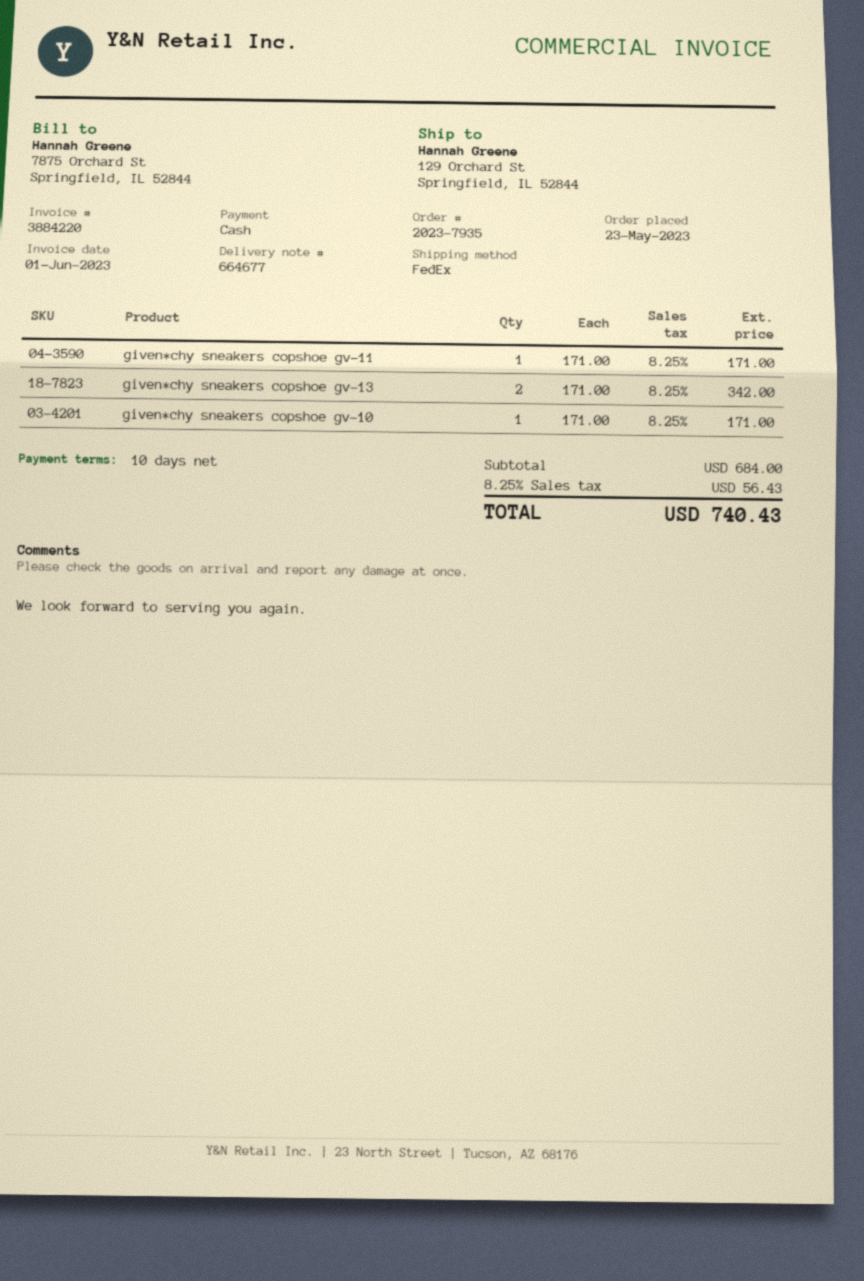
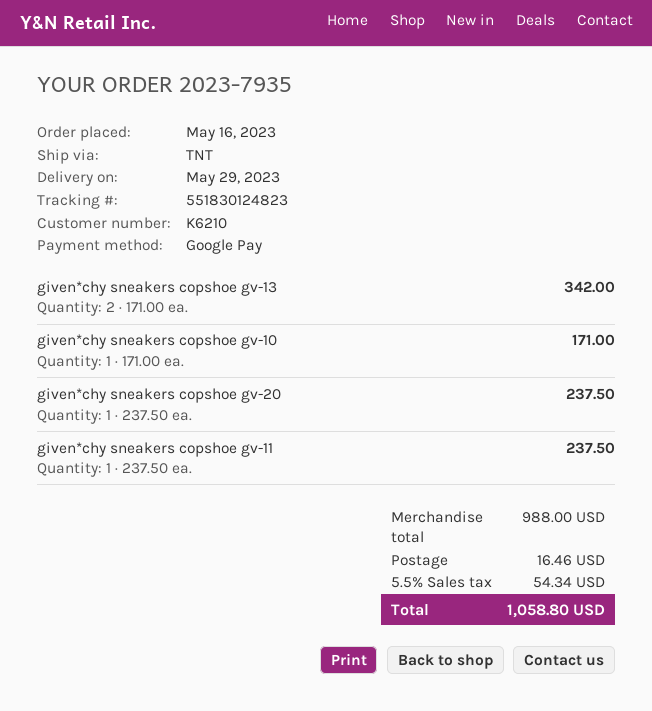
order date: 2023-05-23 -> 2023-05-16
payment method: cash -> Google Pay
shipping method: FedEx -> TNT
given*chy sneakers copshoe gv-11: 1 x 171.00 = 171.00 -> 1 x 237.50 = 237.50
given*chy sneakers copshoe gv-20: none -> 1 x 237.50 = 237.50
subtotal: 684.00 -> 988.00
shipping: none -> 16.46
tax: 8.25% = 56.43 -> 5.5% = 54.34
total: 740.43 -> 1058.80

